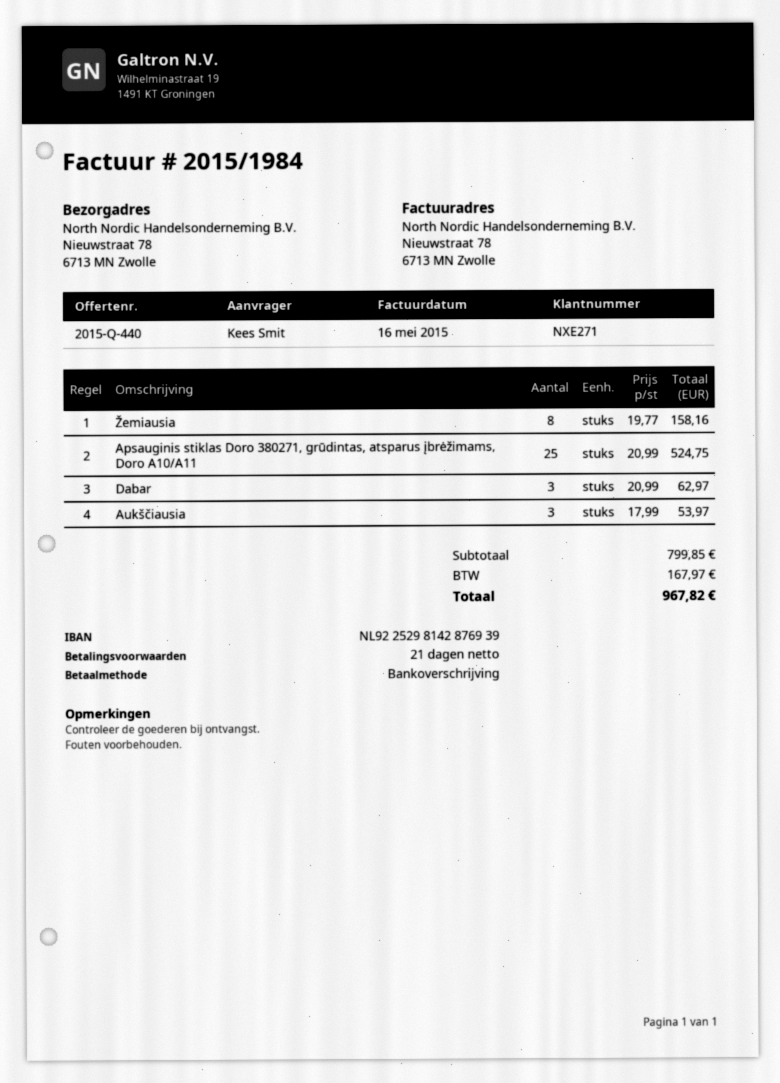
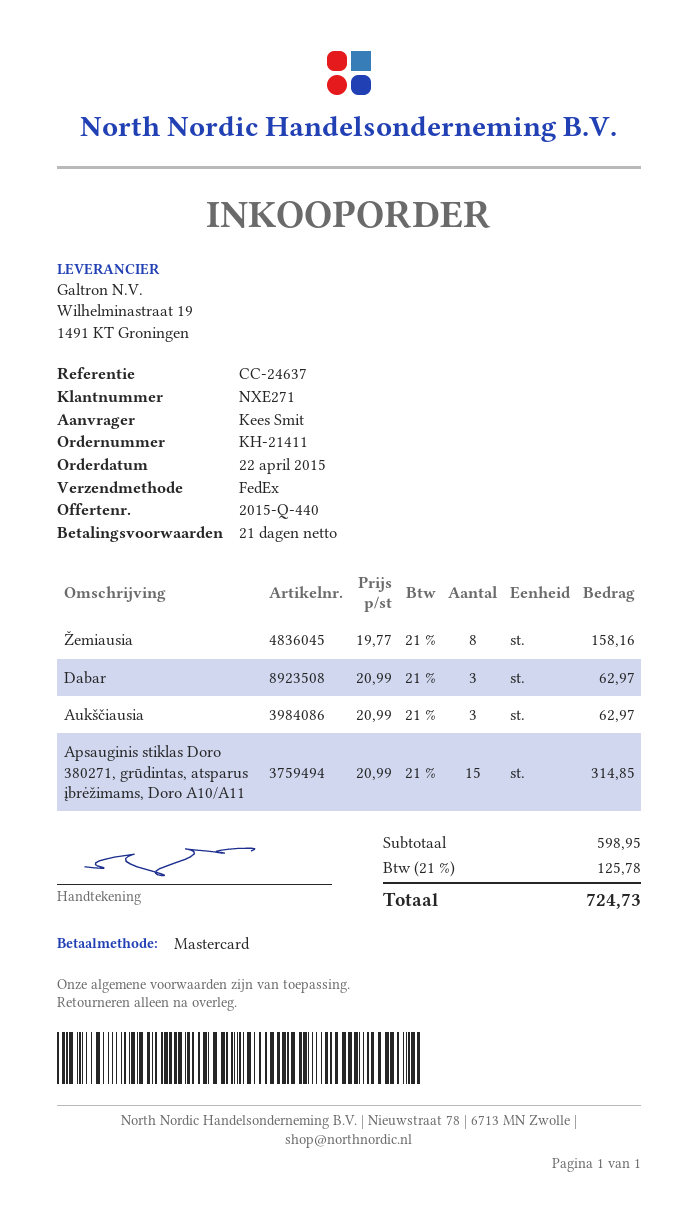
payment method: bank transfer -> Mastercard
Apsauginis stiklas Doro 380271, grūdintas, atsparus įbrėžimams, Doro A10/A11: 25 x 20.99 = 524.75 -> 15 x 20.99 = 314.85
Aukščiausia: 3 x 17.99 = 53.97 -> 3 x 20.99 = 62.97
subtotal: 799.85 -> 598.95
tax: 167.97 -> 125.78
total: 967.82 -> 724.73

